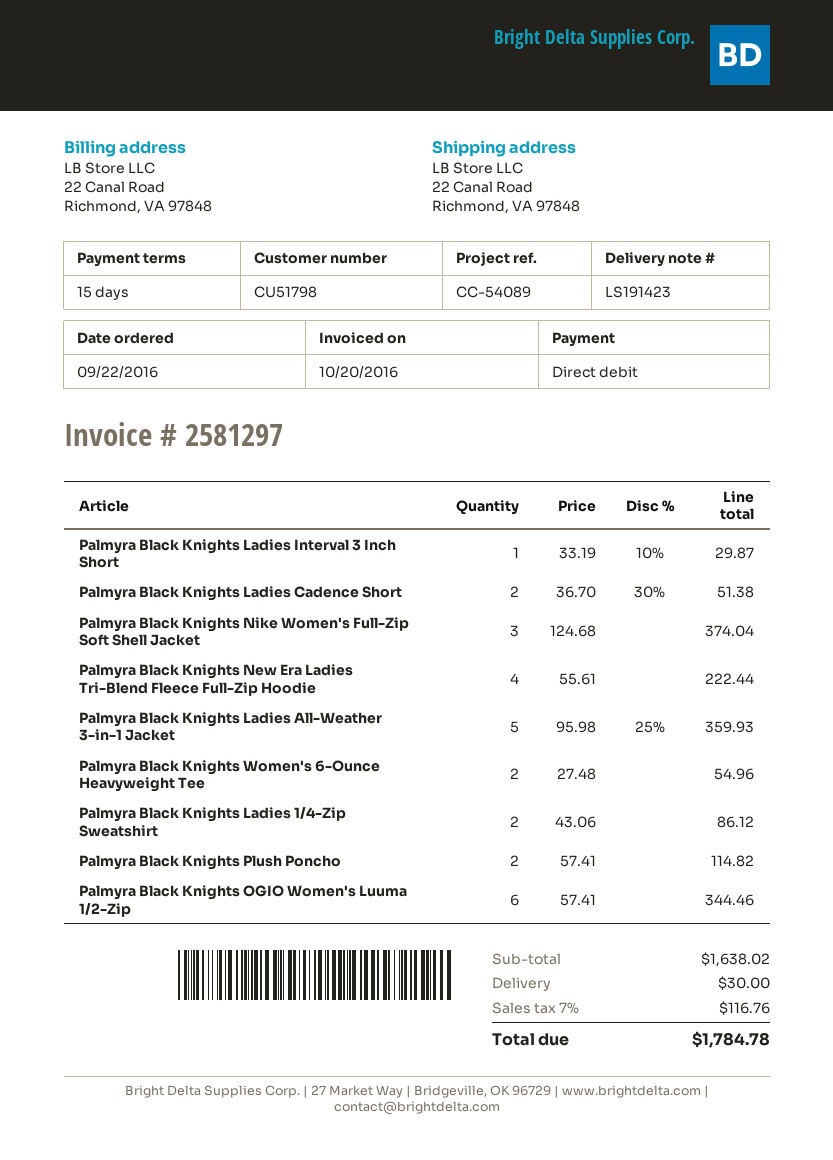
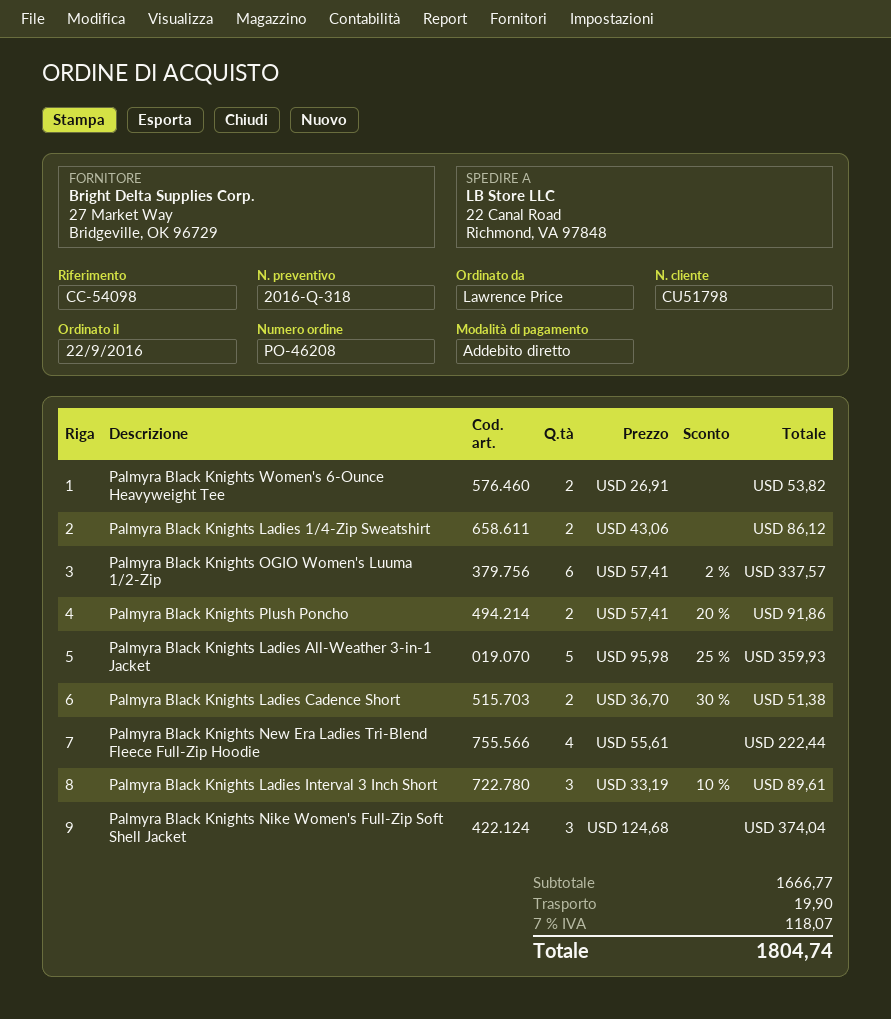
reference: CC-54089 -> CC-54098
Palmyra Black Knights Ladies Interval 3 Inch Short: 1 x 33.19 - 10% = 29.87 -> 3 x 33.19 - 10% = 89.61
Palmyra Black Knights Women's 6-Ounce Heavyweight Tee: 2 x 27.48 = 54.96 -> 2 x 26.91 = 53.82
Palmyra Black Knights Plush Poncho: 2 x 57.41 = 114.82 -> 2 x 57.41 - 20% = 91.86
Palmyra Black Knights OGIO Women's Luuma 1/2-Zip: 6 x 57.41 = 344.46 -> 6 x 57.41 - 2% = 337.57
subtotal: 1638.02 -> 1666.77
shipping: 30.00 -> 19.90
tax: 7% = 116.76 -> 7% = 118.07
total: 1784.78 -> 1804.74

